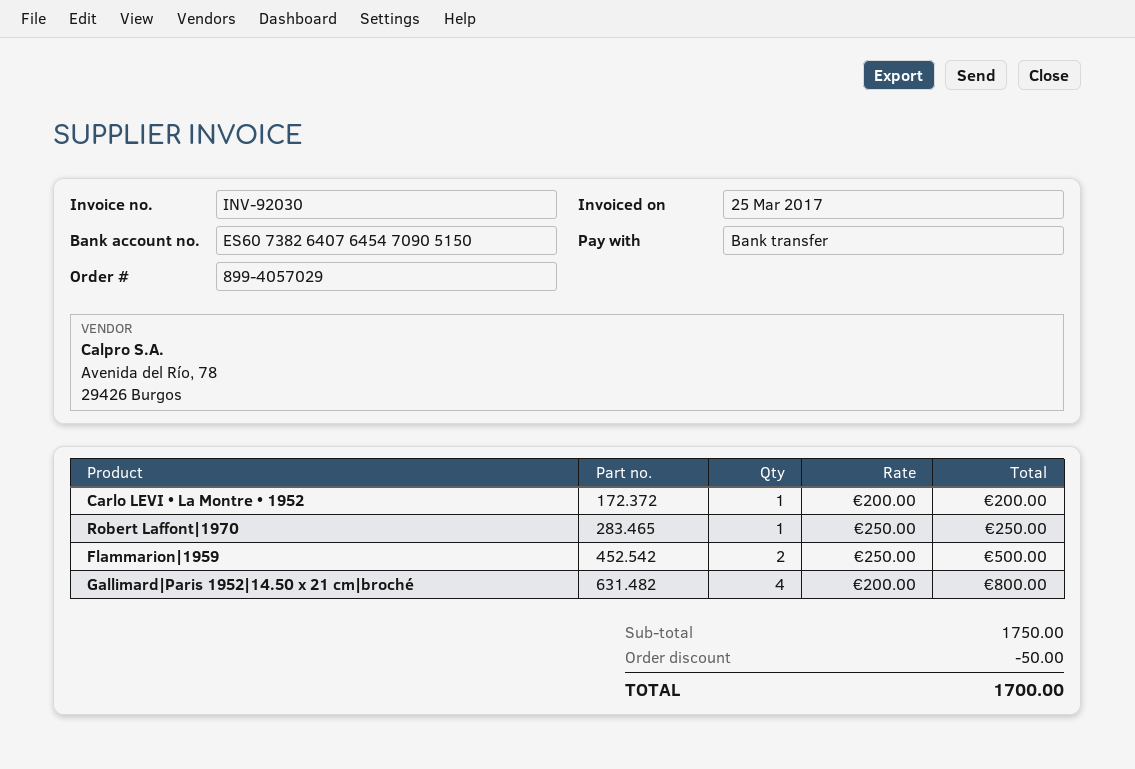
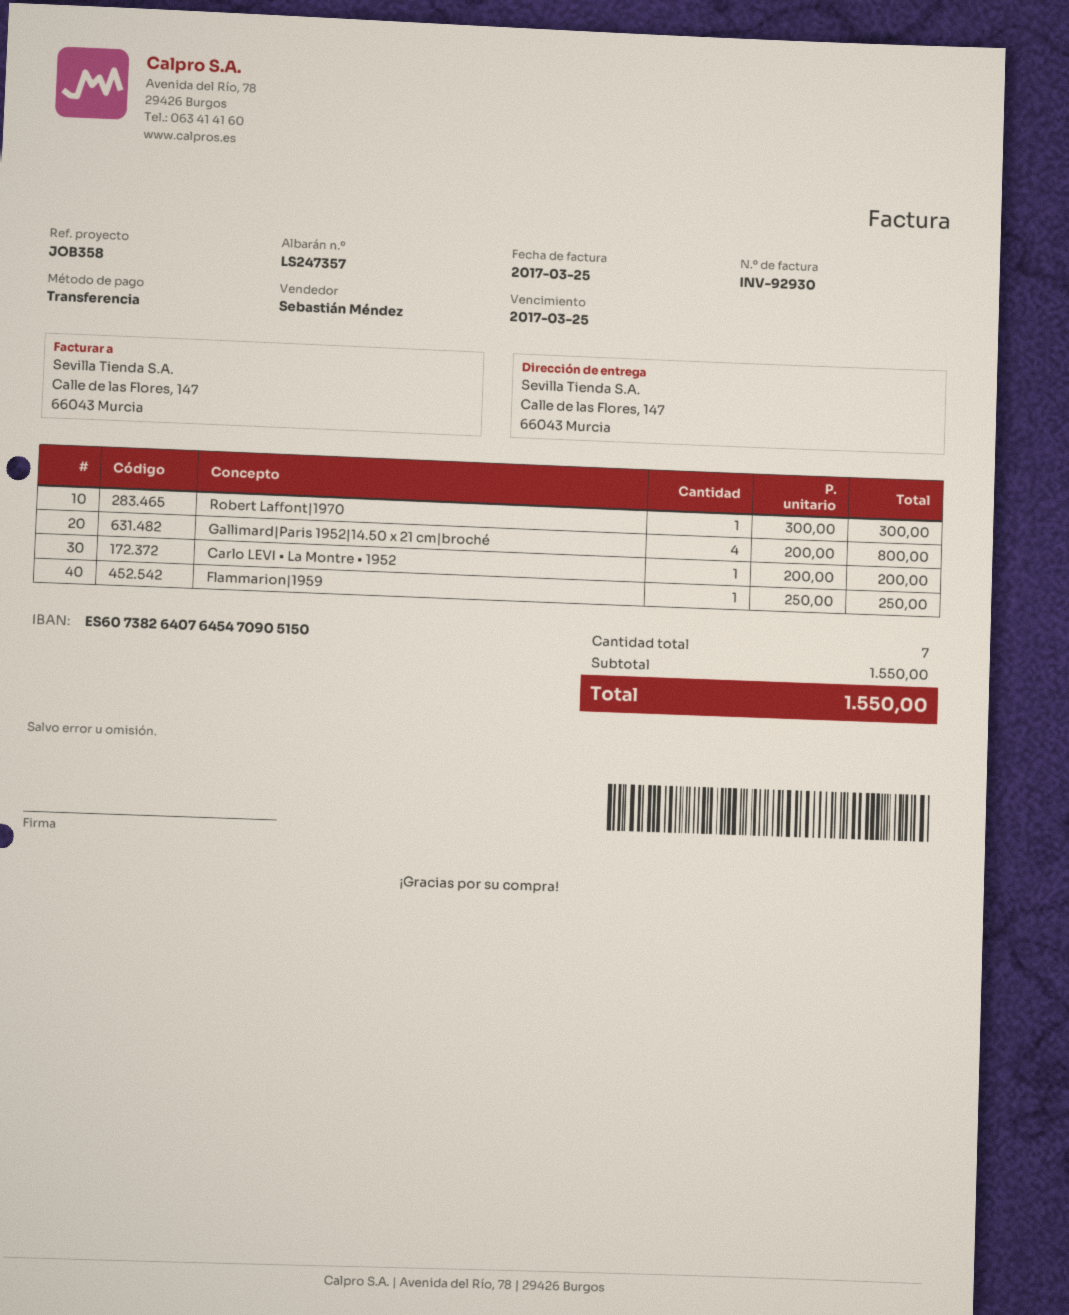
invoice number: INV-92030 -> INV-92930
Robert Laffont|1970: 1 x 250.00 = 250.00 -> 1 x 300.00 = 300.00
Flammarion|1959: 2 x 250.00 = 500.00 -> 1 x 250.00 = 250.00
subtotal: 1750.00 -> 1550.00
discount: 50.00 -> none
total: 1700.00 -> 1550.00

